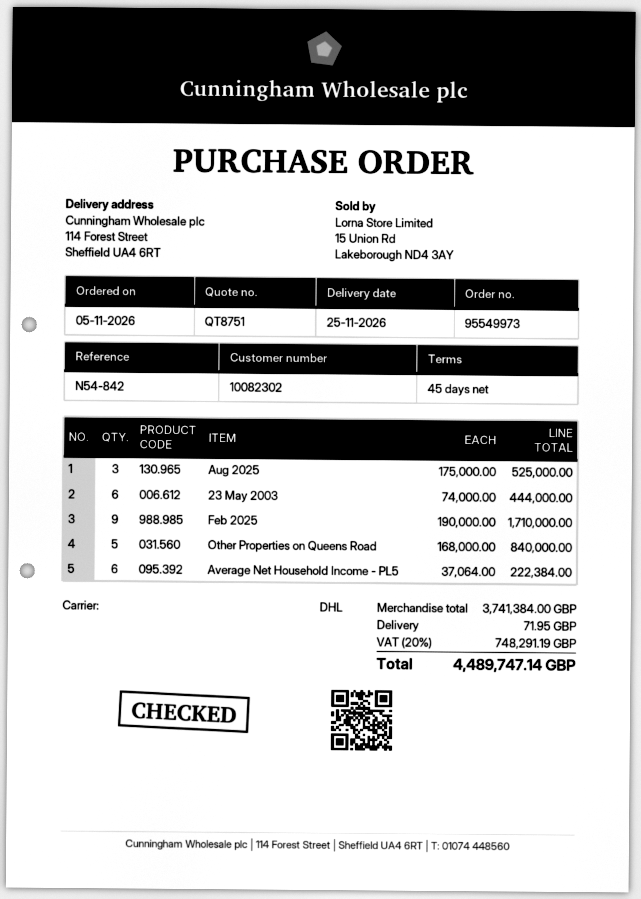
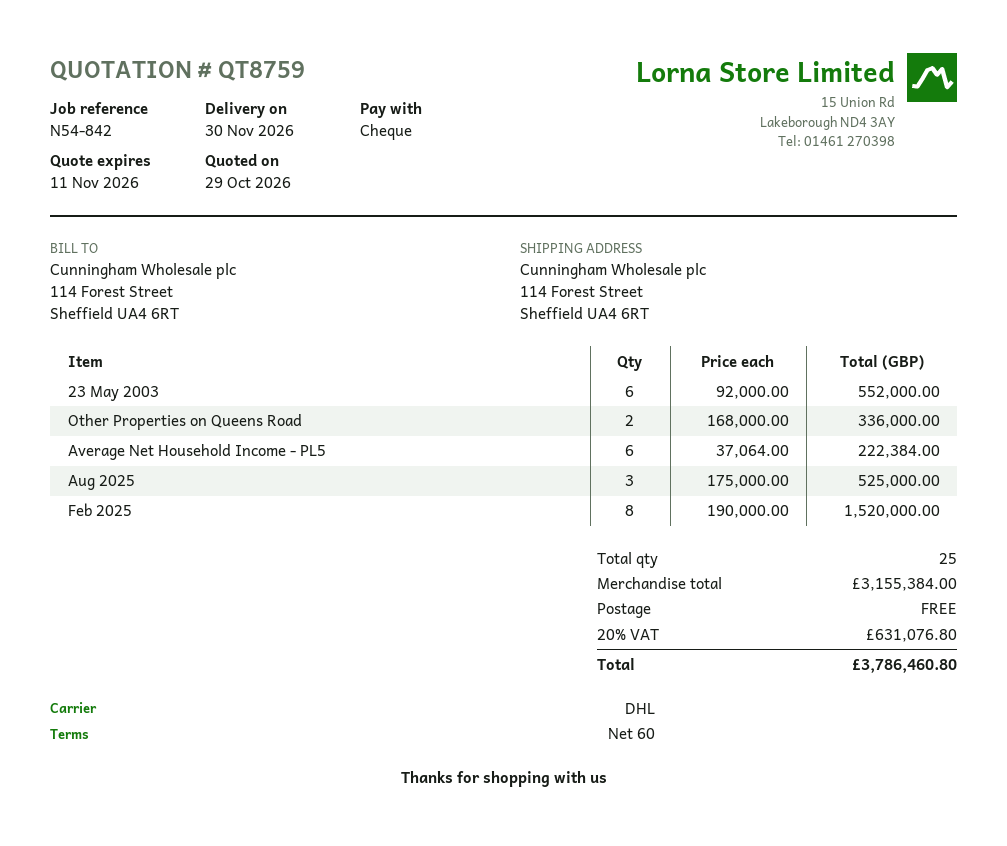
quote number: QT8751 -> QT8759
delivery date: 2026-11-25 -> 2026-11-30
payment terms: 45 days -> 60 days
23 May 2003: 6 x 74000.00 = 444000.00 -> 6 x 92000.00 = 552000.00
Feb 2025: 9 x 190000.00 = 1710000.00 -> 8 x 190000.00 = 1520000.00
Other Properties on Queens Road: 5 x 168000.00 = 840000.00 -> 2 x 168000.00 = 336000.00
subtotal: 3741384.00 -> 3155384.00
shipping: 71.95 -> 0.00
tax: 20% = 748291.19 -> 20% = 631076.80
total: 4489747.14 -> 3786460.80

